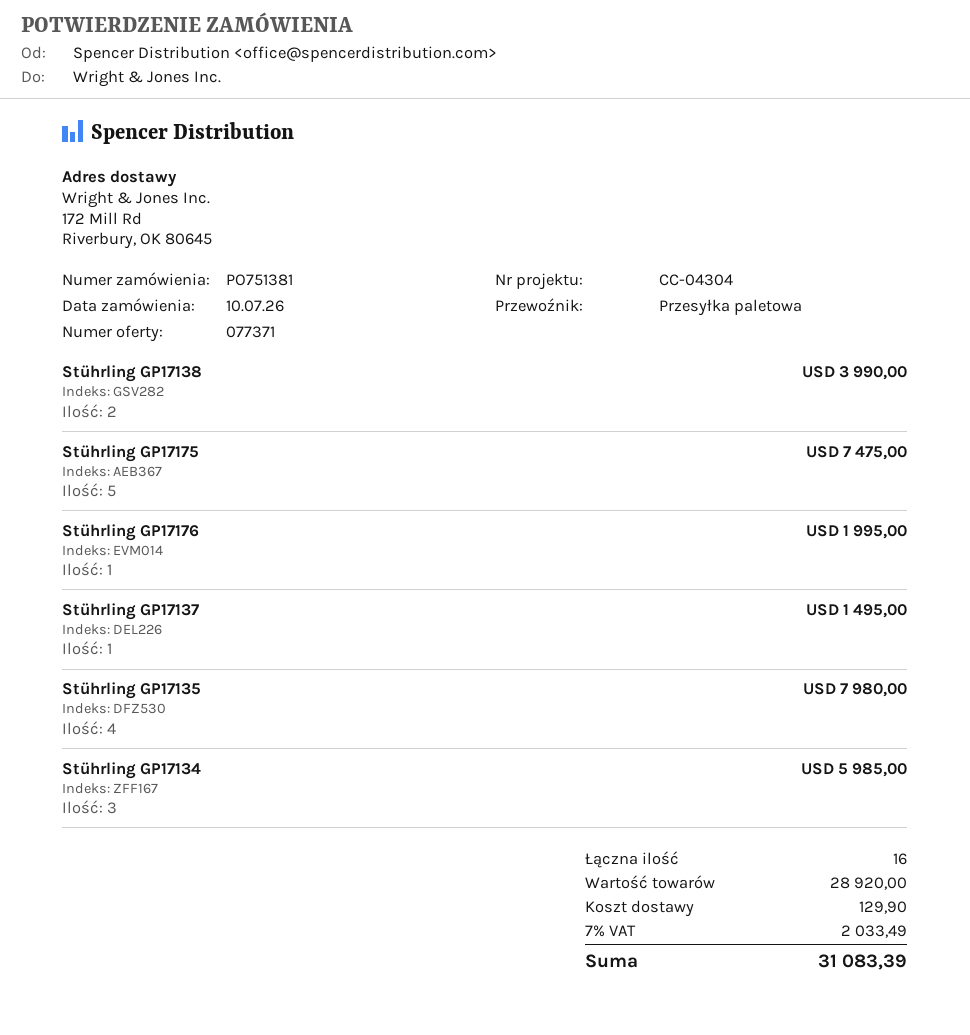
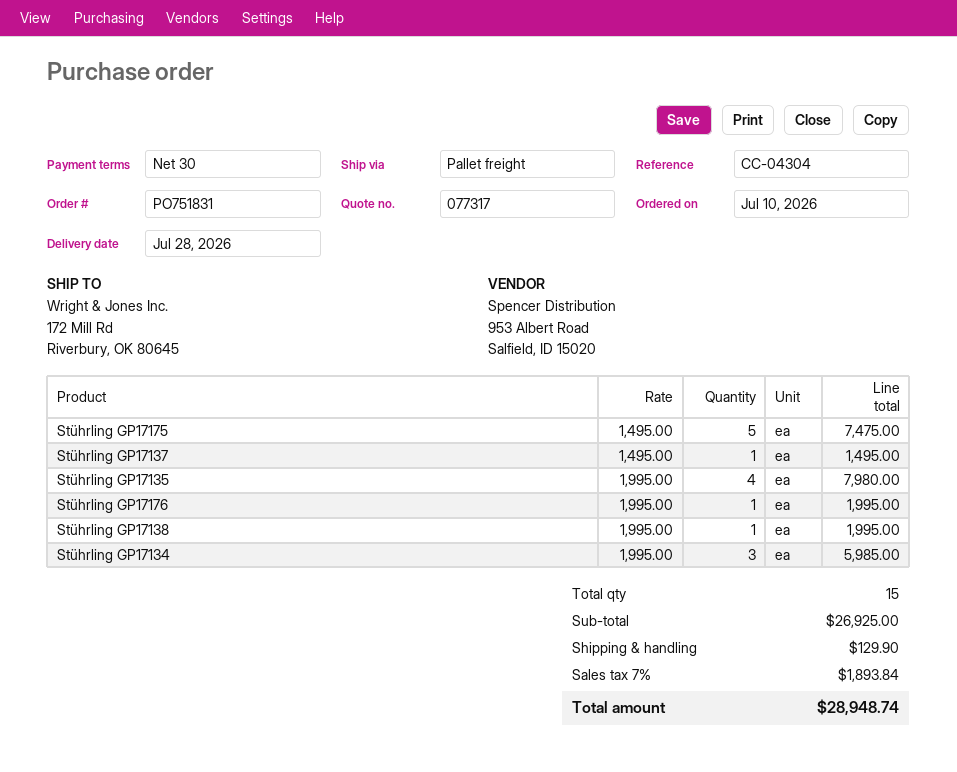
quote number: 077371 -> 077317
order number: PO751381 -> PO751831
Stührling GP17138: 2 for 3990.00 -> 1 for 1995.00
total quantity: 16 -> 15
subtotal: 28920.00 -> 26925.00
tax: 7% = 2033.49 -> 7% = 1893.84
total: 31083.39 -> 28948.74

